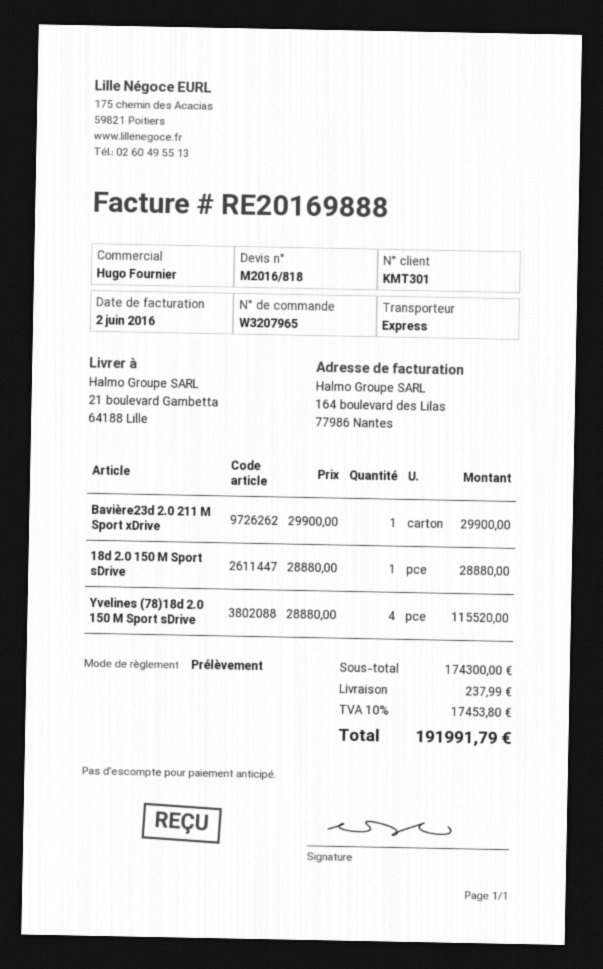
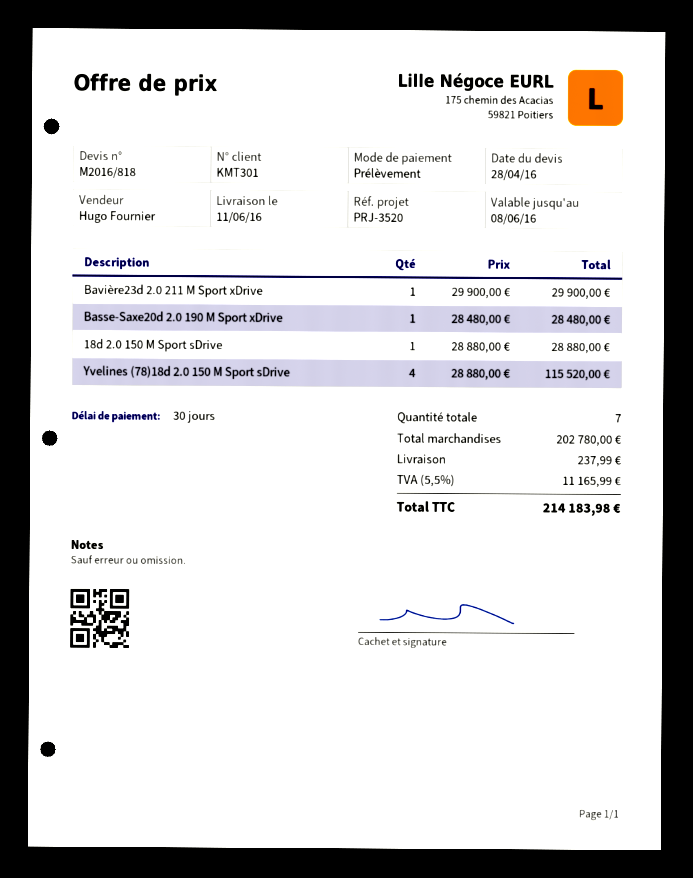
Basse-Saxe20d 2.0 190 M Sport xDrive: none -> 1 x 28480.00 = 28480.00
subtotal: 174300.00 -> 202780.00
tax: 10% = 17453.80 -> 5.5% = 11165.99
total: 191991.79 -> 214183.98

